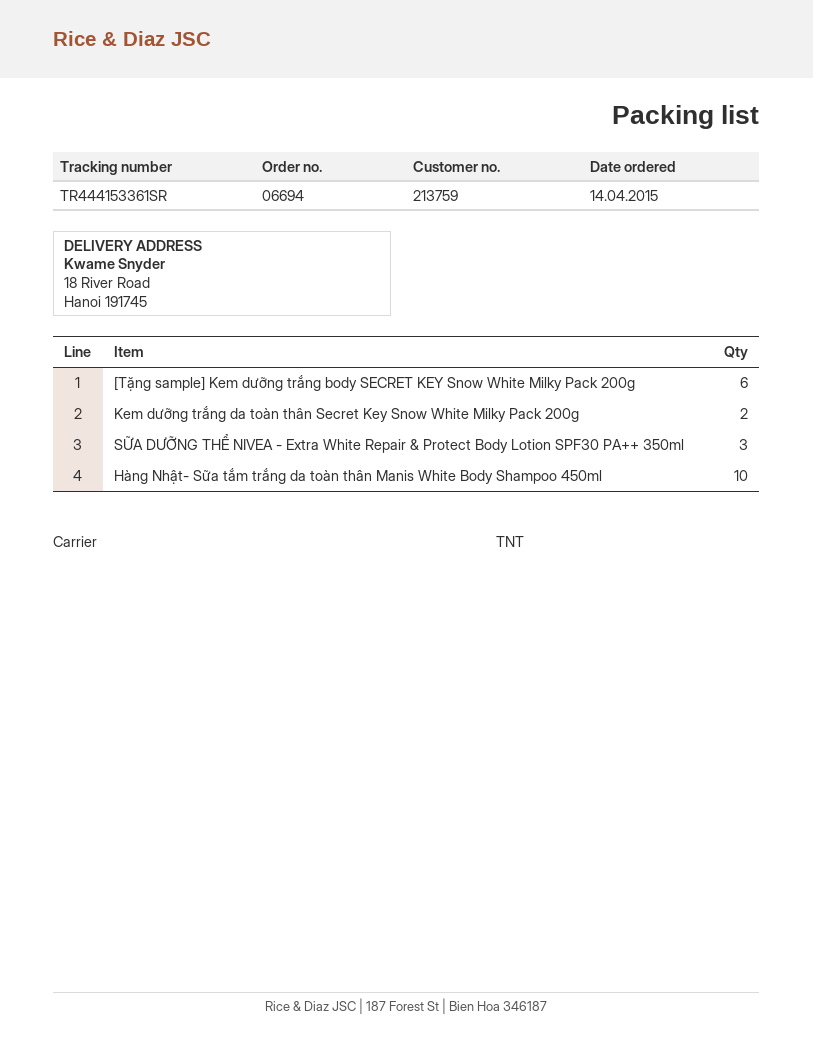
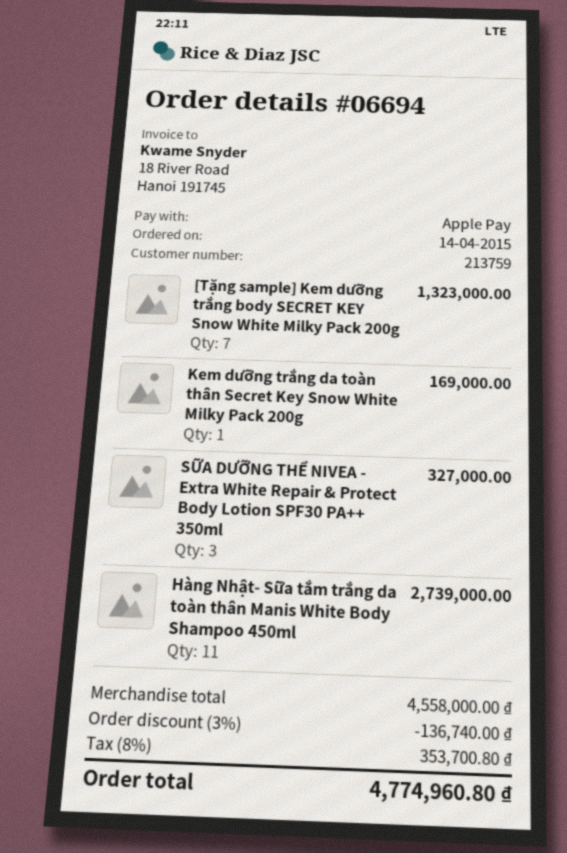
[Tặng sample] Kem dưỡng trắng body SECRET KEY Snow White Milky Pack 200g: 6 -> 7
Kem dưỡng trắng da toàn thân Secret Key Snow White Milky Pack 200g: 2 -> 1
Hàng Nhật- Sữa tắm trắng da toàn thân Manis White Body Shampoo 450ml: 10 -> 11

